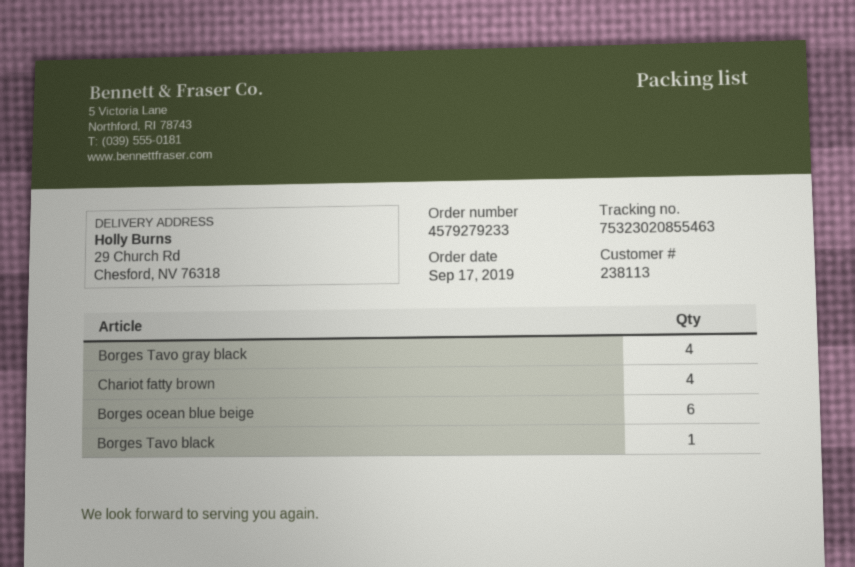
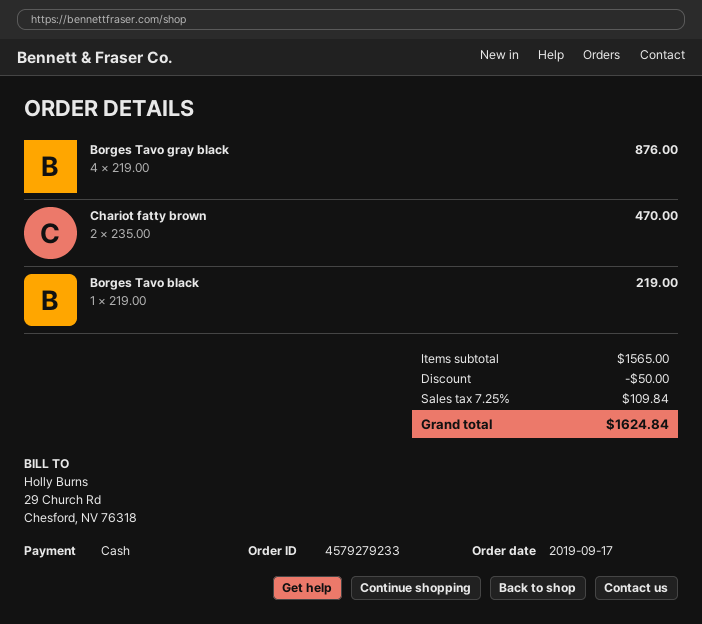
Chariot fatty brown: 4 -> 2
Borges ocean blue beige: 6 -> none

